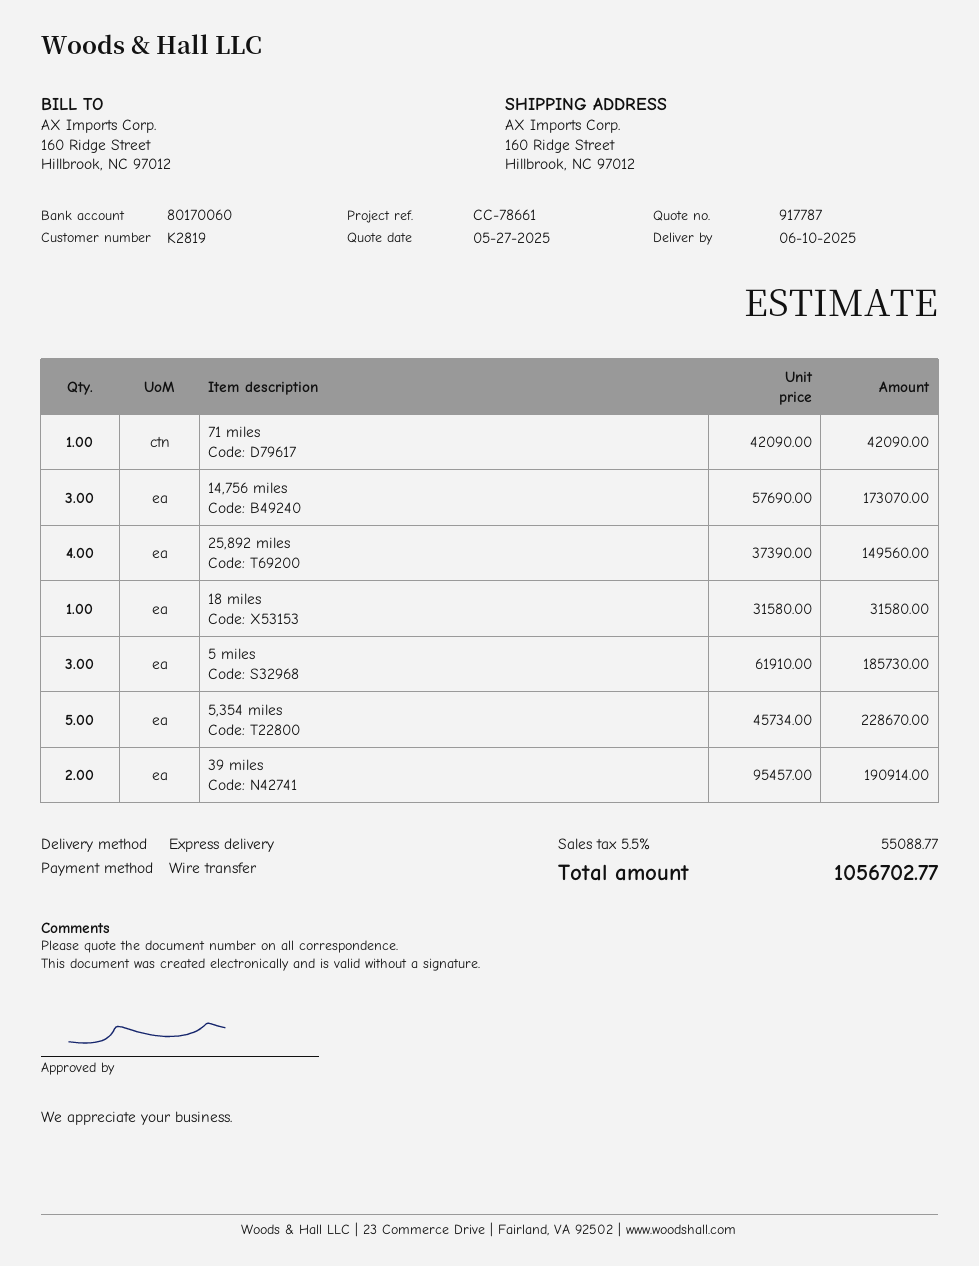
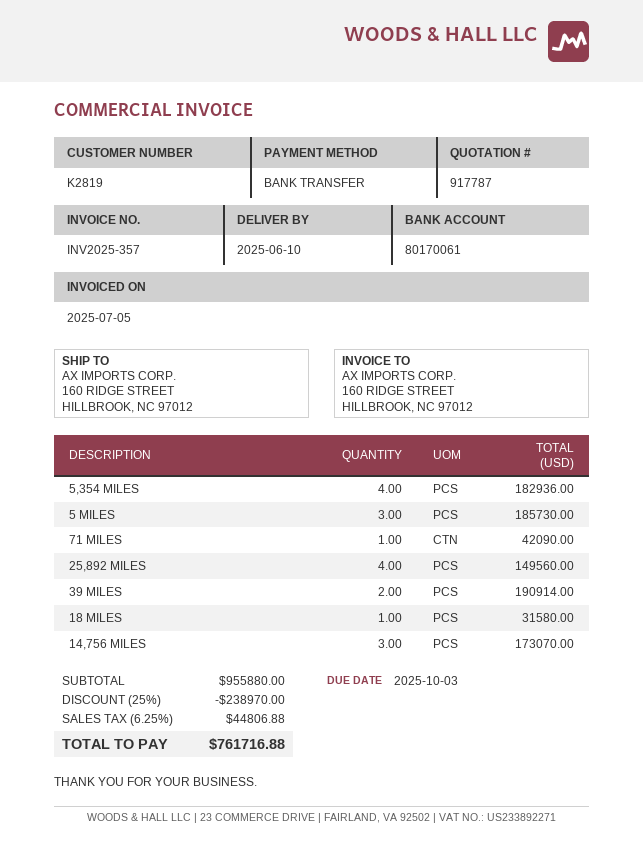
bank account: 80170060 -> 80170061
5,354 miles: 5 for 228670.00 -> 4 for 182936.00
discount: none -> 25% = 238970.00
tax: 5.5% = 55088.77 -> 6.25% = 44806.88
total: 1056702.77 -> 761716.88

